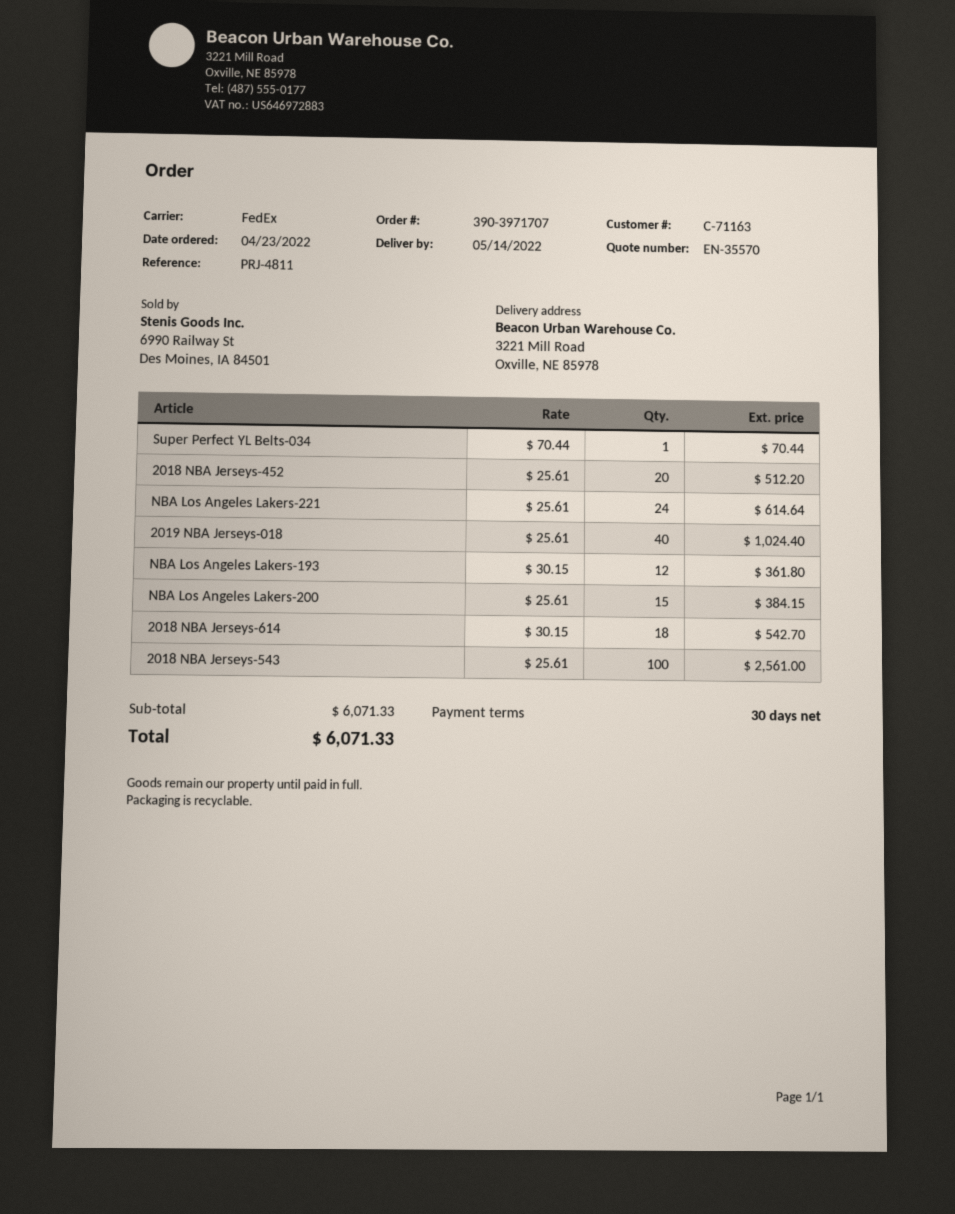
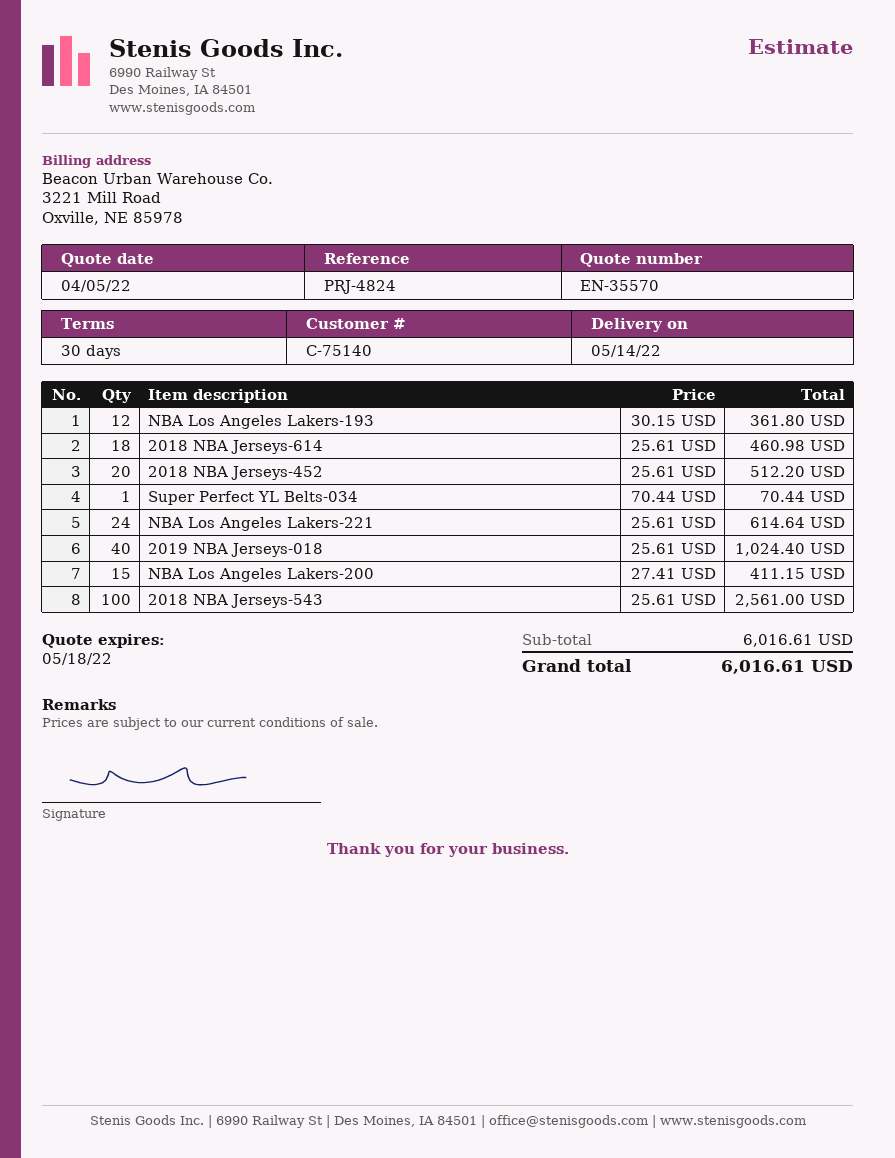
customer number: C-71163 -> C-75140
reference: PRJ-4811 -> PRJ-4824
NBA Los Angeles Lakers-200: 15 x 25.61 = 384.15 -> 15 x 27.41 = 411.15
2018 NBA Jerseys-614: 18 x 30.15 = 542.70 -> 18 x 25.61 = 460.98
subtotal: 6071.33 -> 6016.61
total: 6071.33 -> 6016.61

